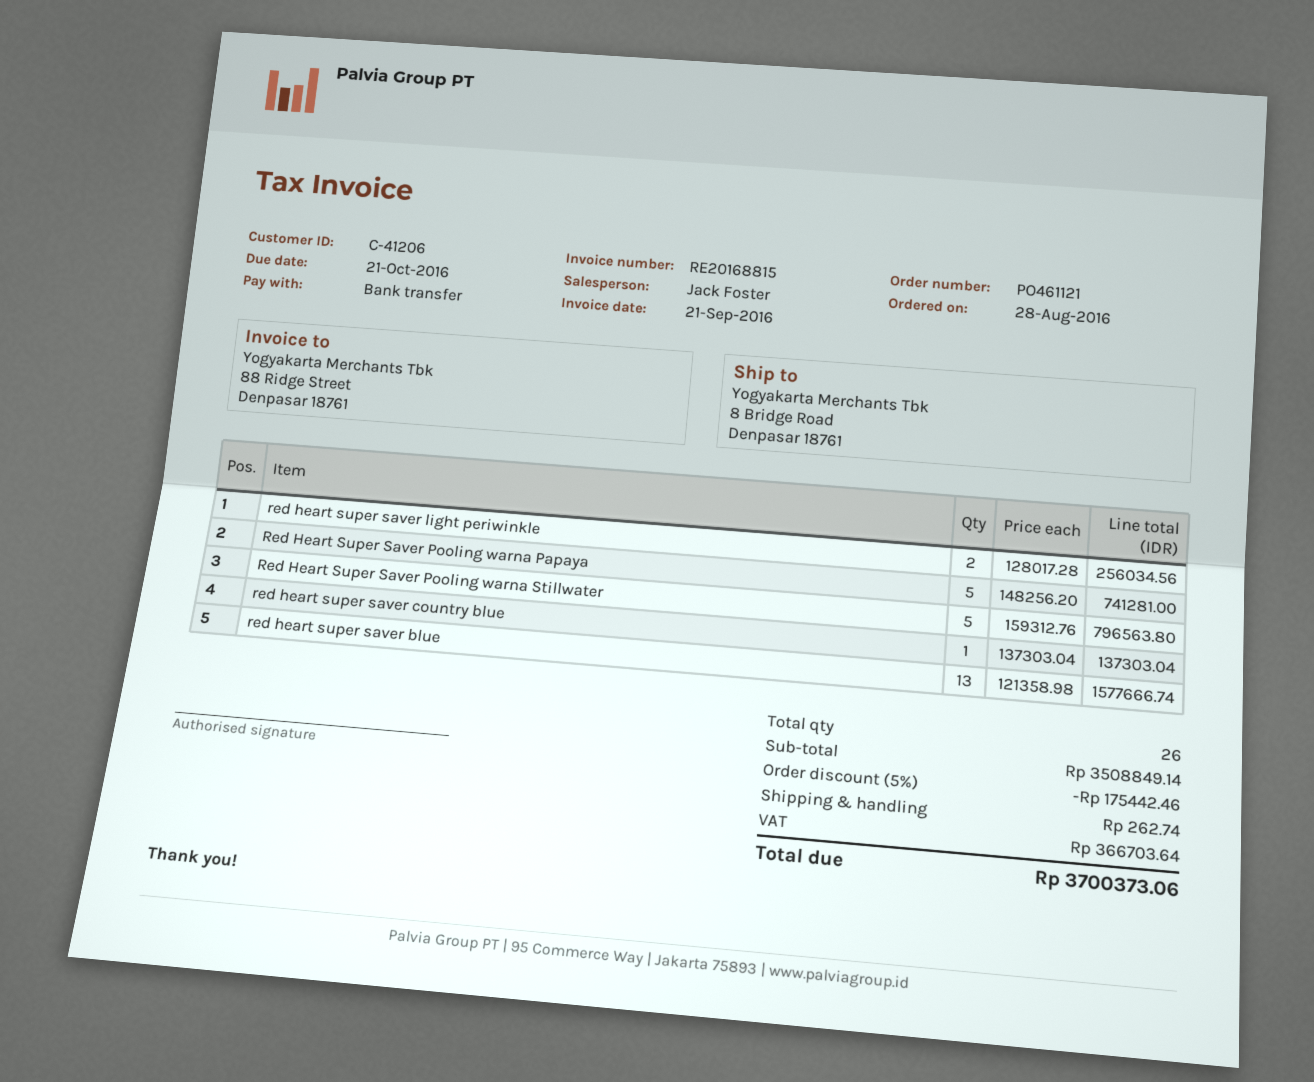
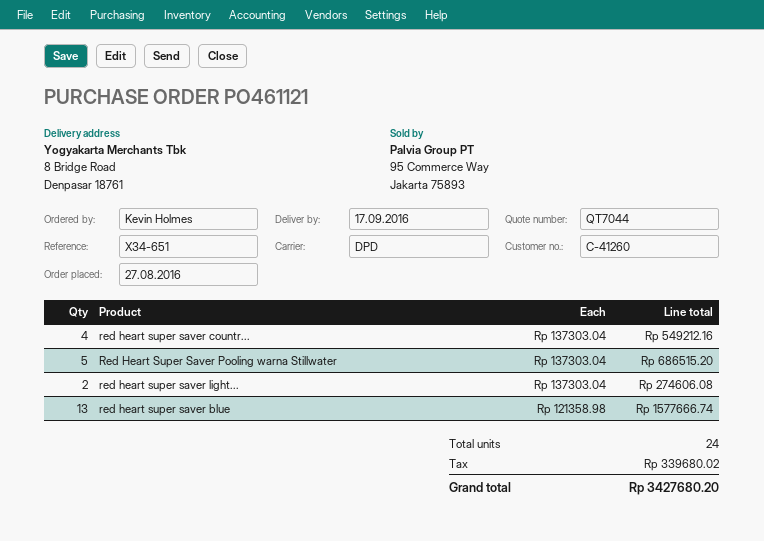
order date: 2016-08-28 -> 2016-08-27
customer number: C-41206 -> C-41260
red heart super saver light periwinkle: 2 x 128017.28 = 256034.56 -> 2 x 137303.04 = 274606.08
Red Heart Super Saver Pooling warna Papaya: 5 x 148256.20 = 741281.00 -> none
Red Heart Super Saver Pooling warna Stillwater: 5 x 159312.76 = 796563.80 -> 5 x 137303.04 = 686515.20
red heart super saver country blue: 1 x 137303.04 = 137303.04 -> 4 x 137303.04 = 549212.16
total quantity: 26 -> 24
discount: 5% = 175442.46 -> none
shipping: 262.74 -> none
tax: 366703.64 -> 339680.02
total: 3700373.06 -> 3427680.20

